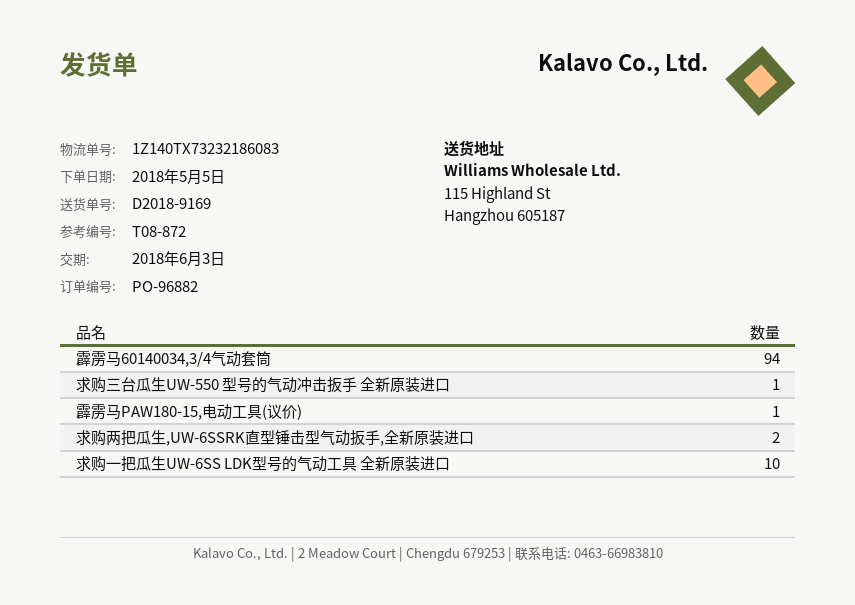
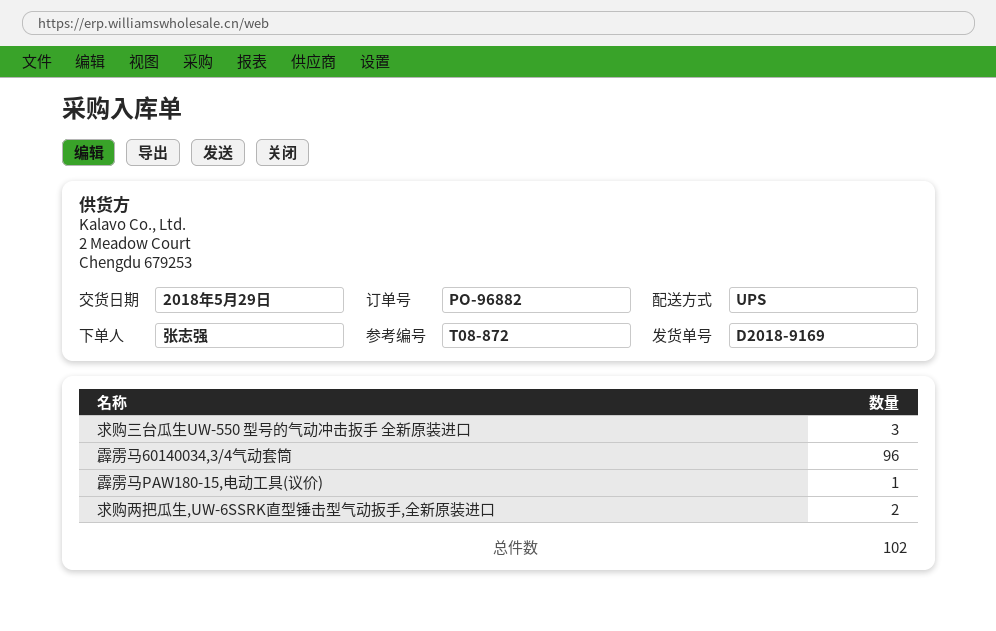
delivery date: 2018-06-03 -> 2018-05-29
霹雳马60140034,3/4气动套筒: 94 -> 96
求购三台瓜生UW-550 型号的气动冲击扳手 全新原装进口: 1 -> 3
求购一把瓜生UW-6SS LDK型号的气动工具 全新原装进口: 10 -> none

